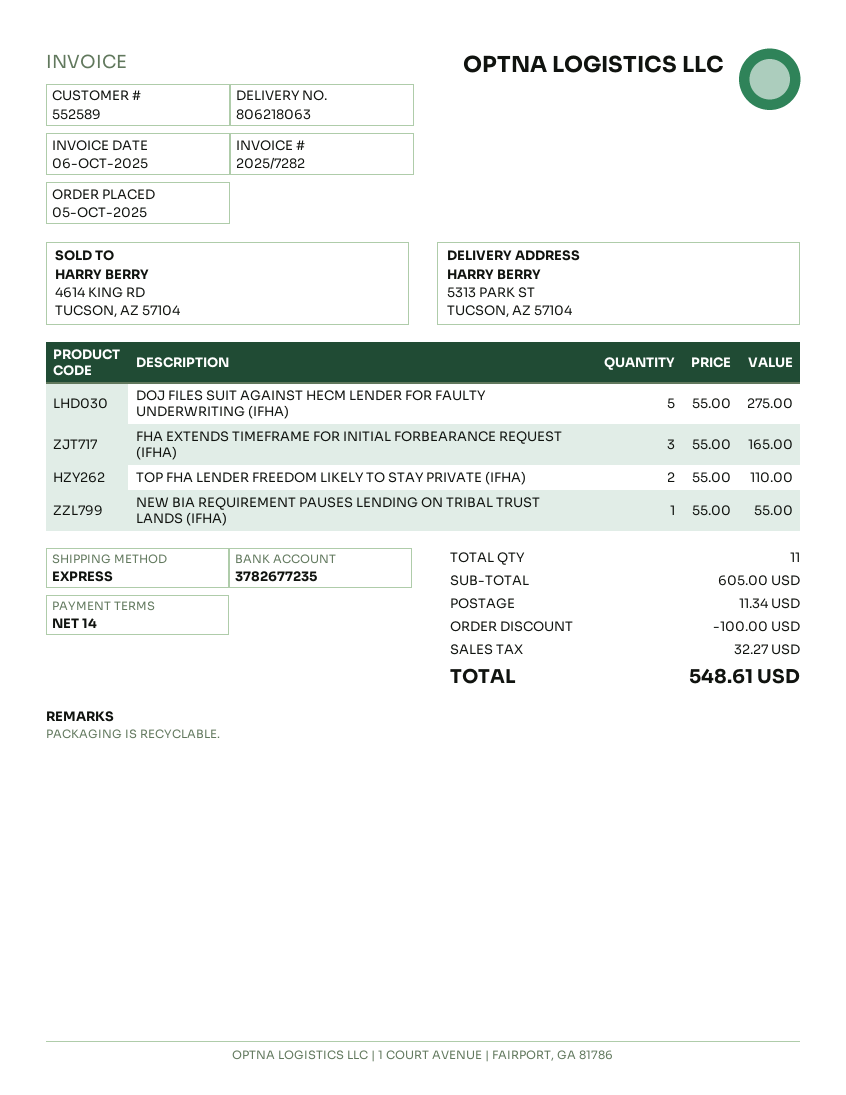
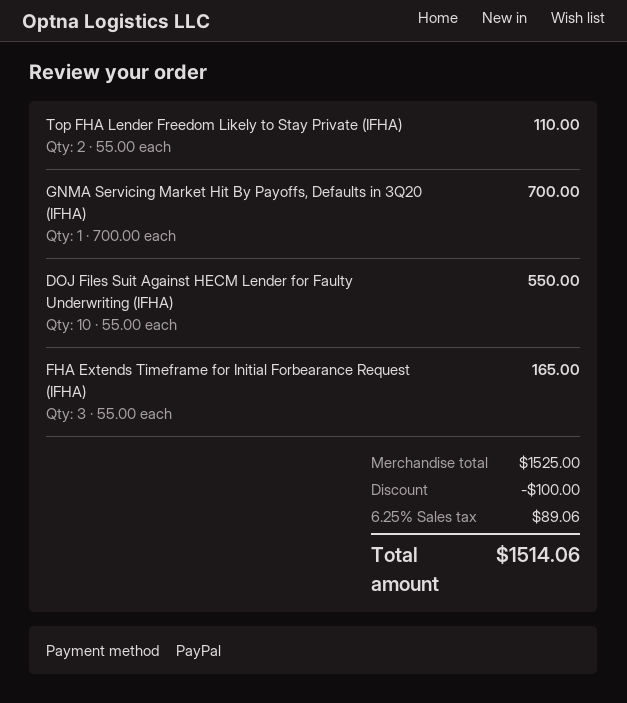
DOJ FILES SUIT AGAINST HECM LENDER FOR FAULTY UNDERWRITING (IFHA): 5 x 55.00 = 275.00 -> 10 x 55.00 = 550.00
NEW BIA REQUIREMENT PAUSES LENDING ON TRIBAL TRUST LANDS (IFHA): 1 x 55.00 = 55.00 -> none
GNMA Servicing Market Hit By Payoffs, Defaults in 3Q20 (IFHA): none -> 1 x 700.00 = 700.00
subtotal: 605.00 -> 1525.00
shipping: 11.34 -> none
tax: 32.27 -> 89.06
total: 548.61 -> 1514.06

